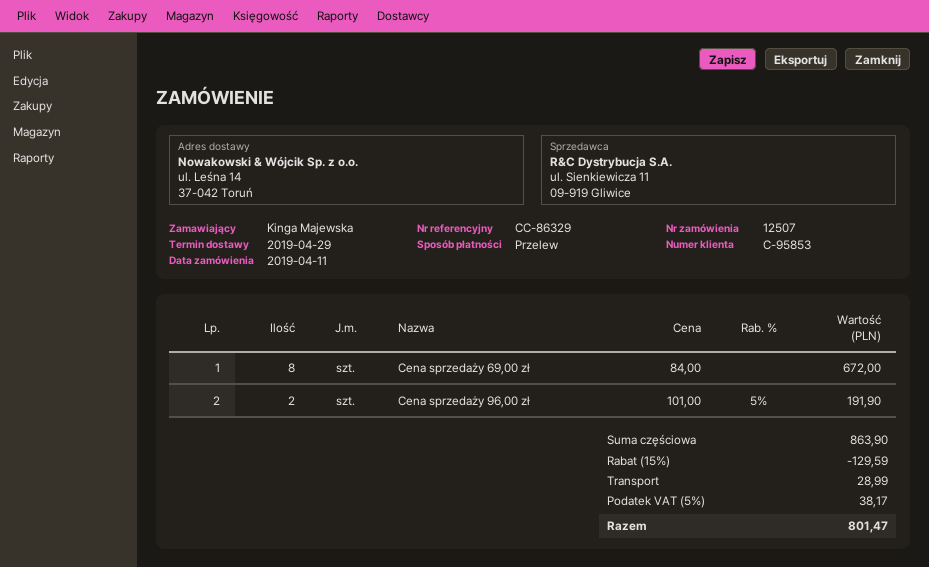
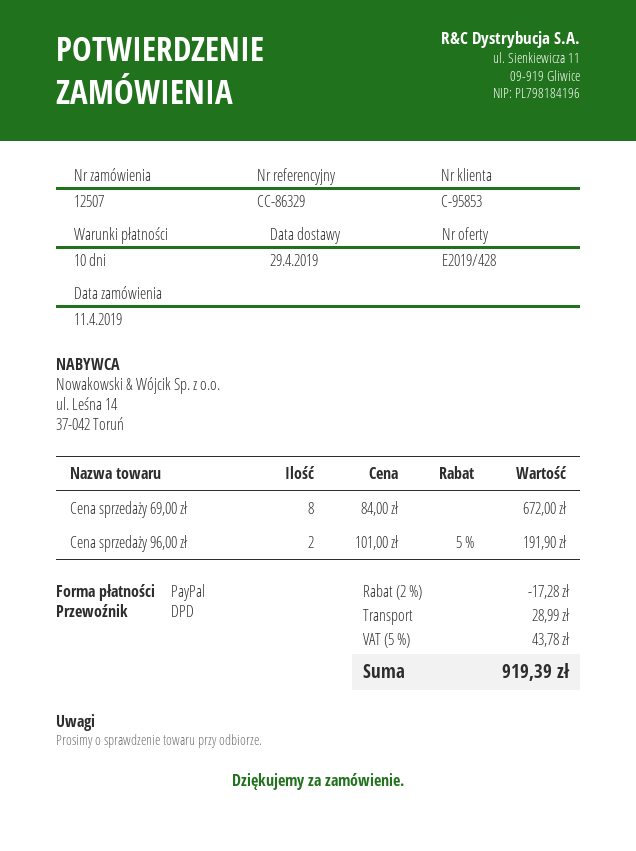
payment method: bank transfer -> PayPal
discount: 15% = 129.59 -> 2% = 17.28
tax: 5% = 38.17 -> 5% = 43.78
total: 801.47 -> 919.39

